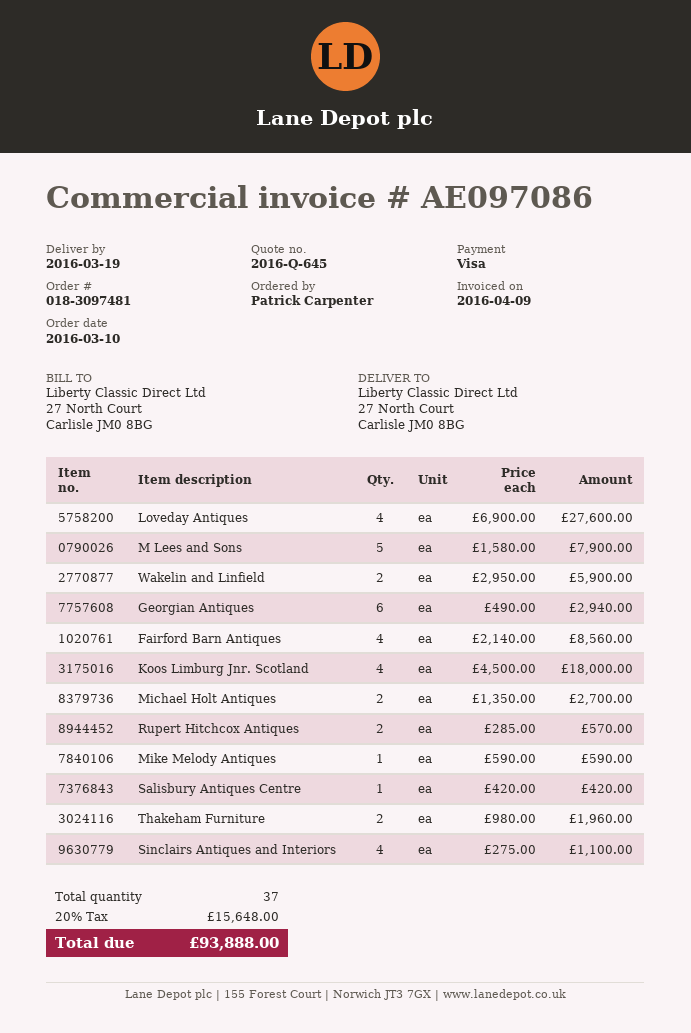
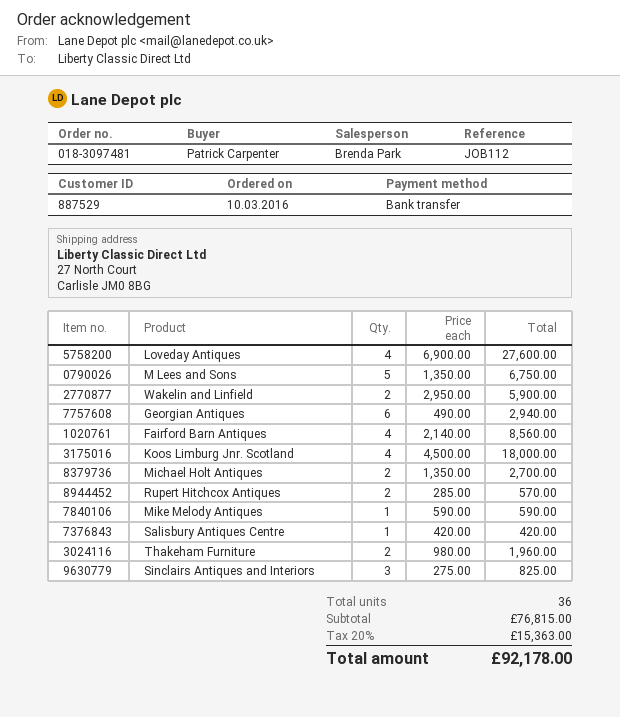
payment method: Visa -> bank transfer
M Lees and Sons: 5 x 1580.00 = 7900.00 -> 5 x 1350.00 = 6750.00
Sinclairs Antiques and Interiors: 4 x 275.00 = 1100.00 -> 3 x 275.00 = 825.00
total quantity: 37 -> 36
tax: 20% = 15648.00 -> 20% = 15363.00
total: 93888.00 -> 92178.00

